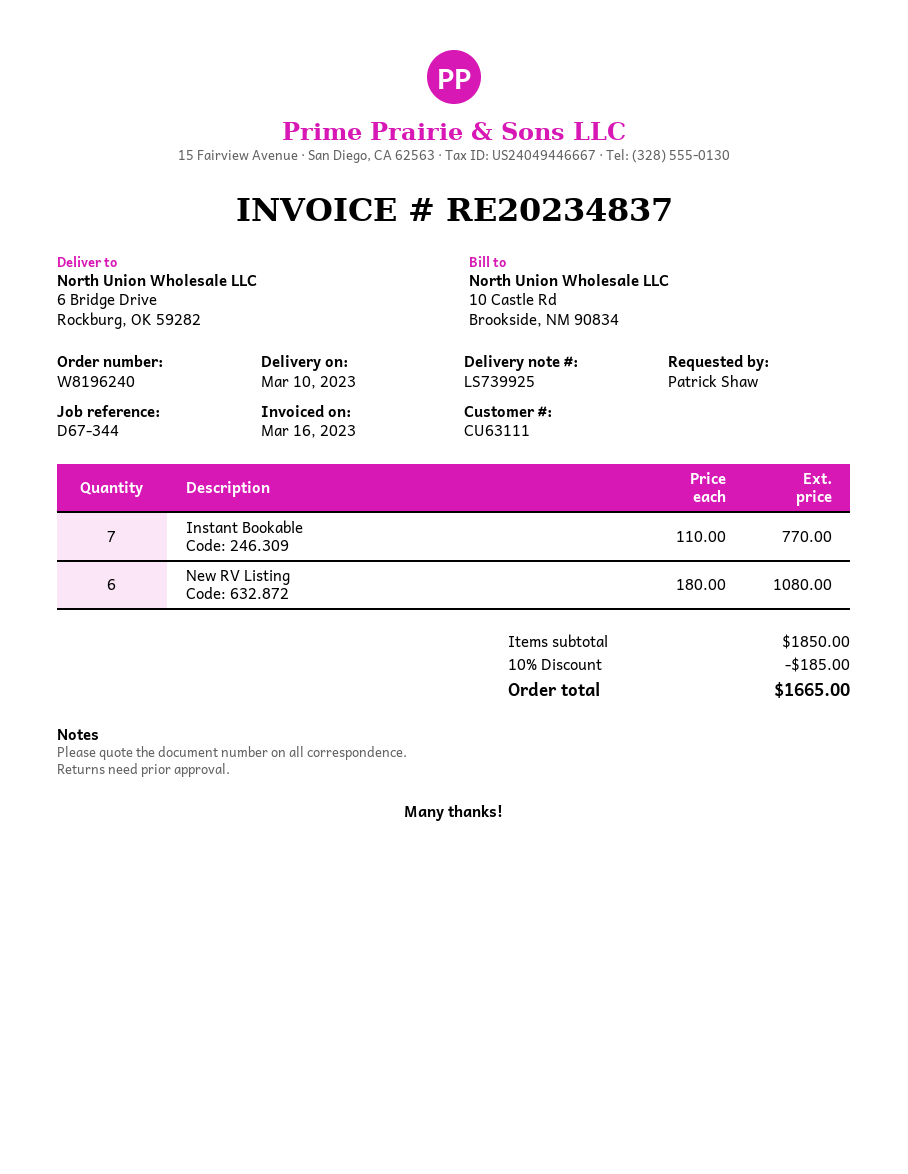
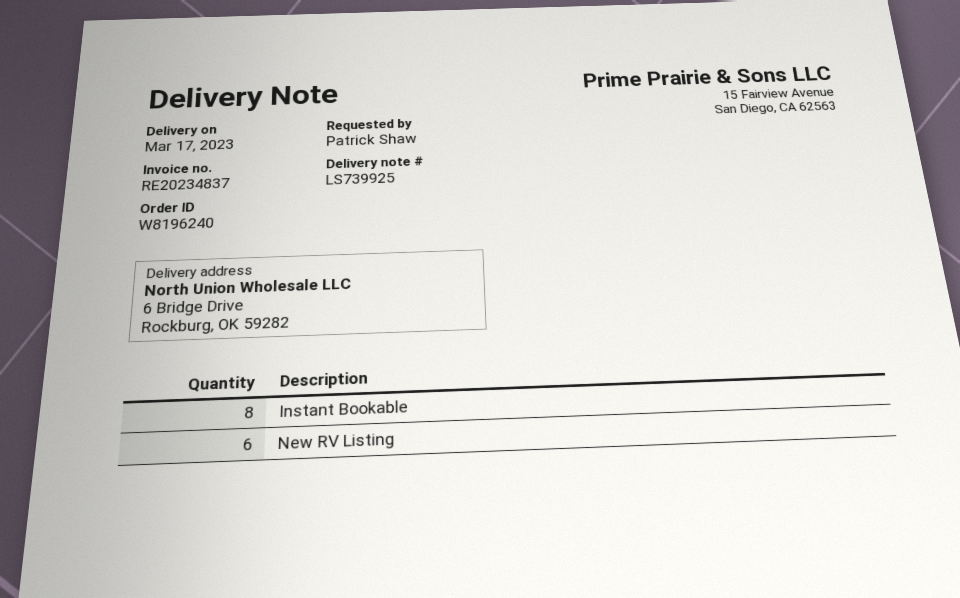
delivery date: 2023-03-10 -> 2023-03-17
Instant Bookable: 7 -> 8

